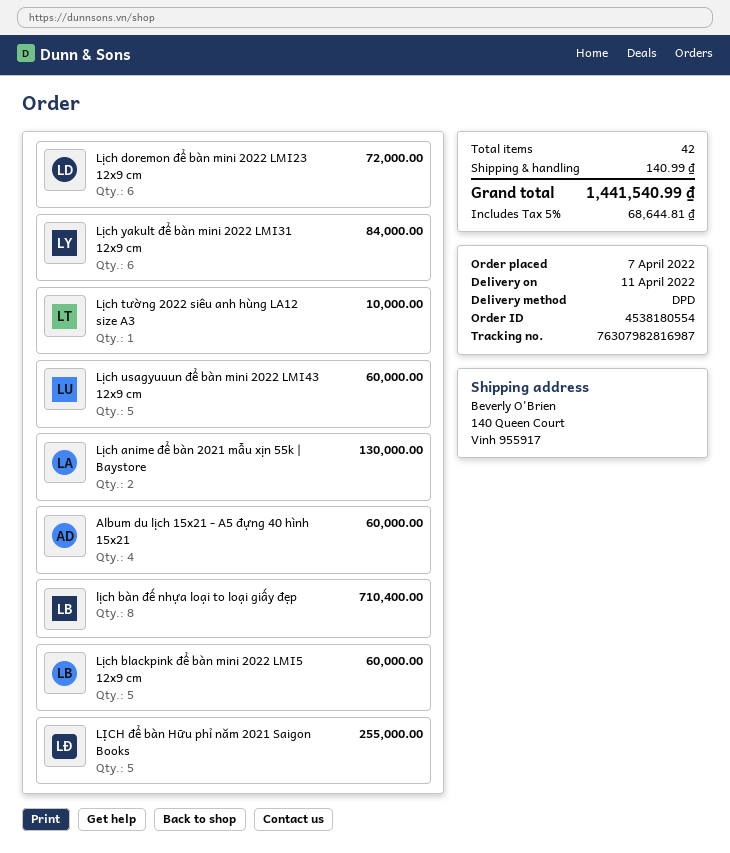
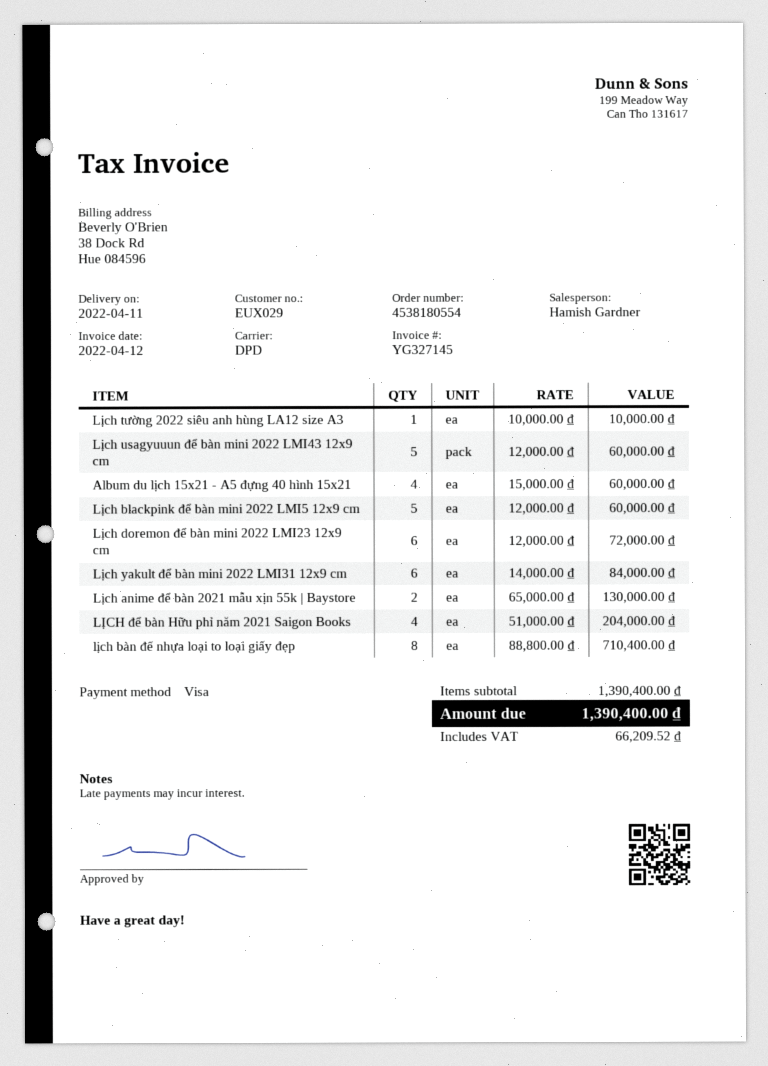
LỊCH để bàn Hữu phỉ năm 2021 Saigon Books: 5 for 255000.00 -> 4 for 204000.00
shipping: 140.99 -> none
tax: 68644.81 -> 66209.52
total: 1441540.99 -> 1390400.00

